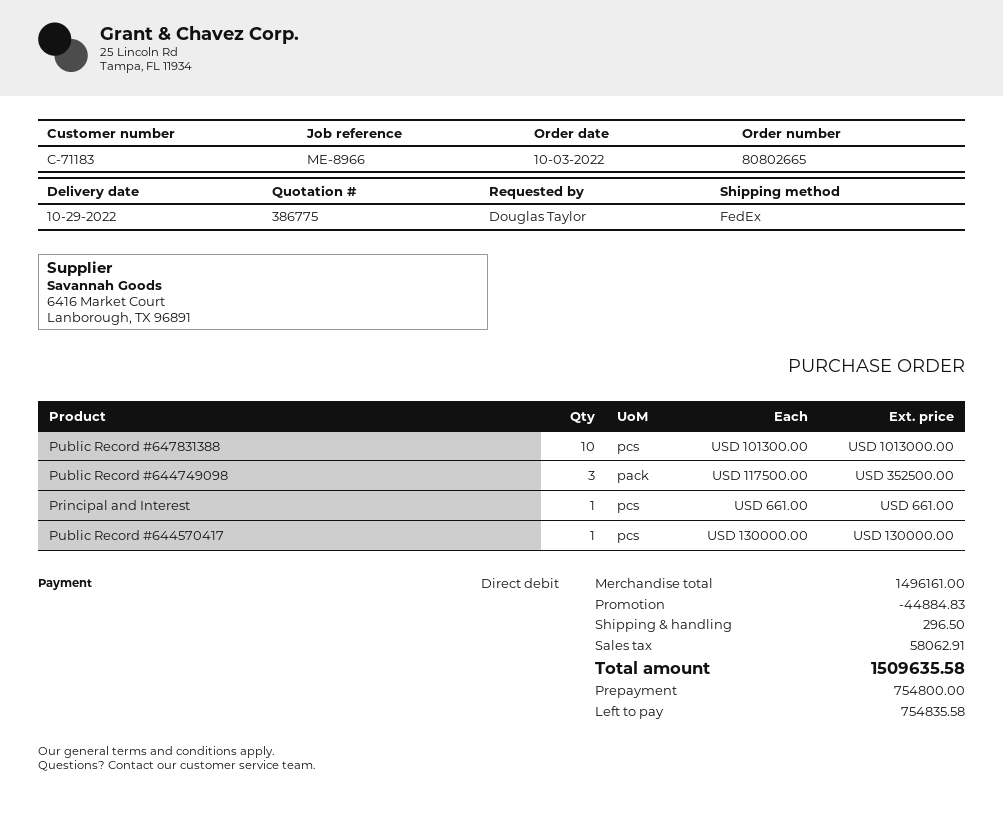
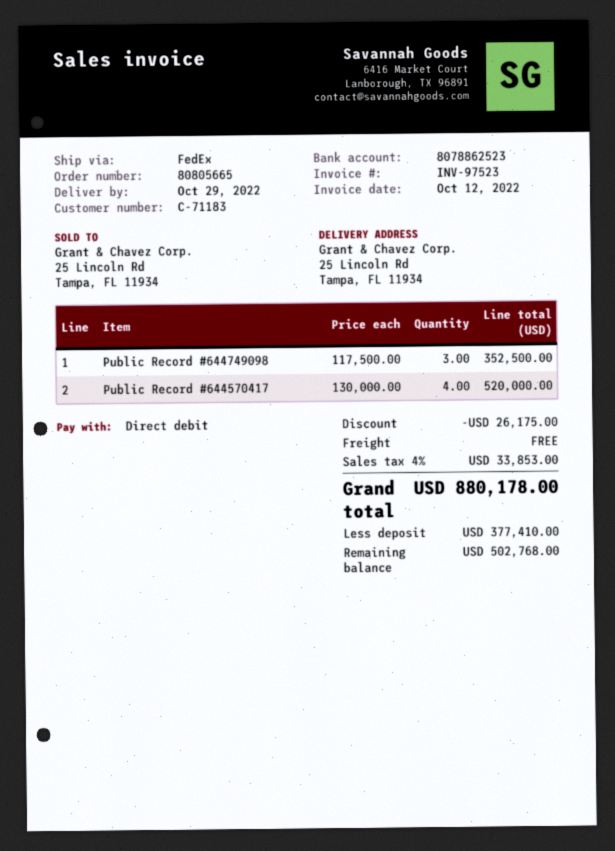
order number: 80802665 -> 80805665
Public Record #647831388: 10 x 101300.00 = 1013000.00 -> none
Principal and Interest: 1 x 661.00 = 661.00 -> none
Public Record #644570417: 1 x 130000.00 = 130000.00 -> 4 x 130000.00 = 520000.00
discount: 44884.83 -> 26175.00
shipping: 296.50 -> 0.00
tax: 58062.91 -> 33853.00
total: 1509635.58 -> 880178.00
deposit: 754800.00 -> 377410.00
balance: 754835.58 -> 502768.00

